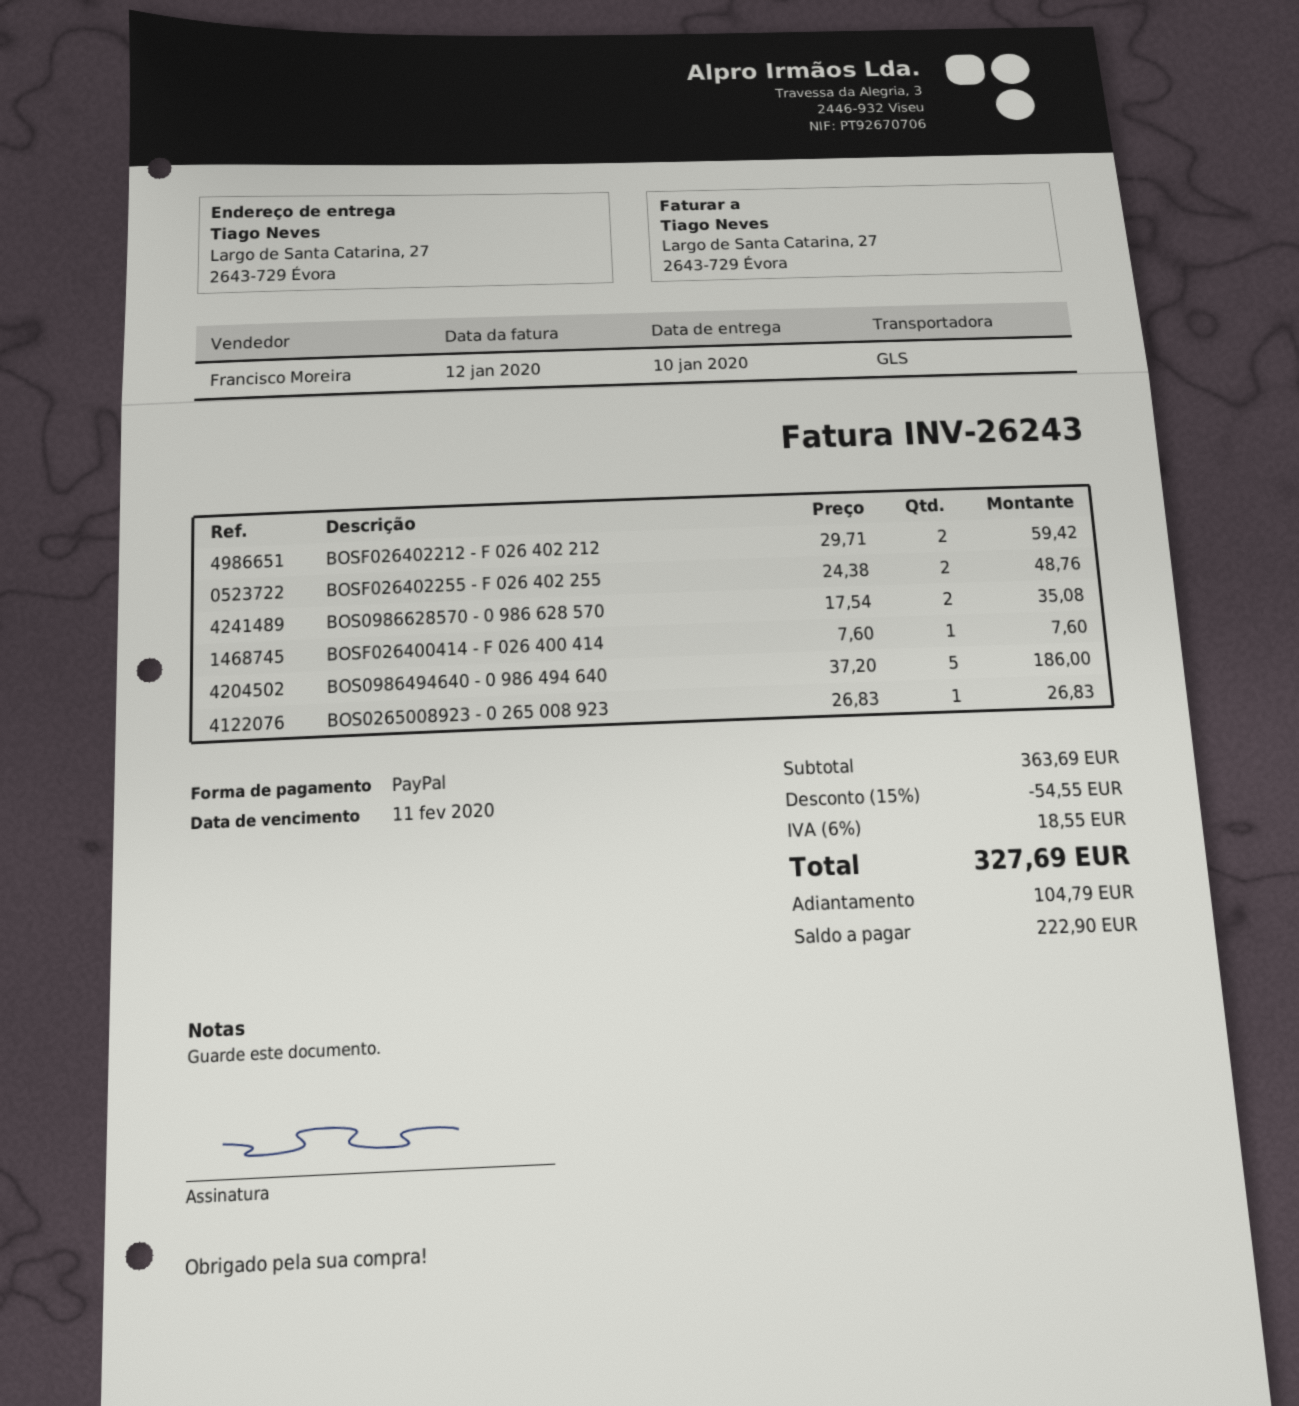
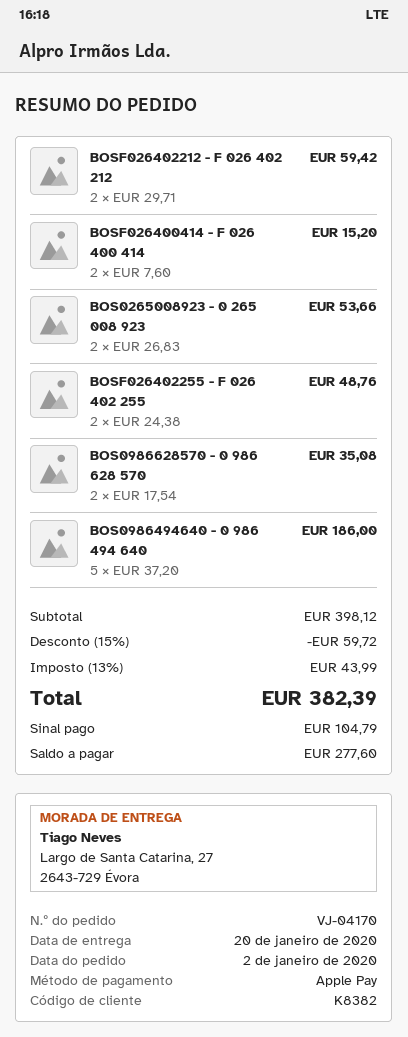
delivery date: 2020-01-10 -> 2020-01-20
payment method: PayPal -> Apple Pay
BOSF026400414 - F 026 400 414: 1 x 7.60 = 7.60 -> 2 x 7.60 = 15.20
BOS0265008923 - 0 265 008 923: 1 x 26.83 = 26.83 -> 2 x 26.83 = 53.66
subtotal: 363.69 -> 398.12
discount: 15% = 54.55 -> 15% = 59.72
tax: 6% = 18.55 -> 13% = 43.99
total: 327.69 -> 382.39
balance: 222.90 -> 277.60

